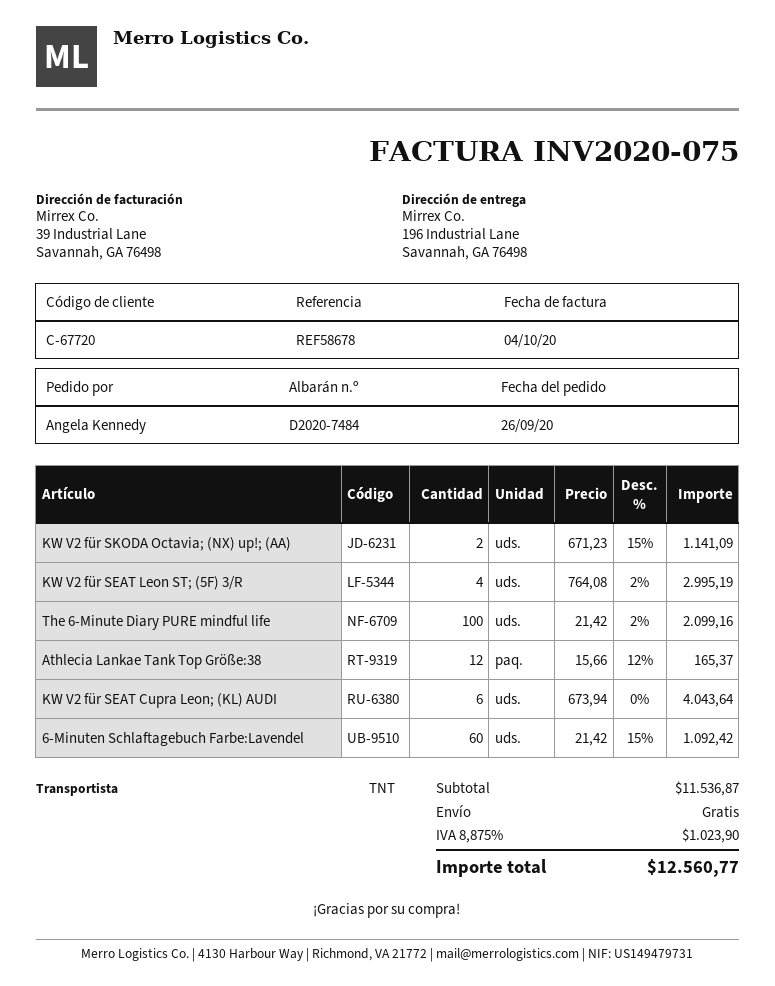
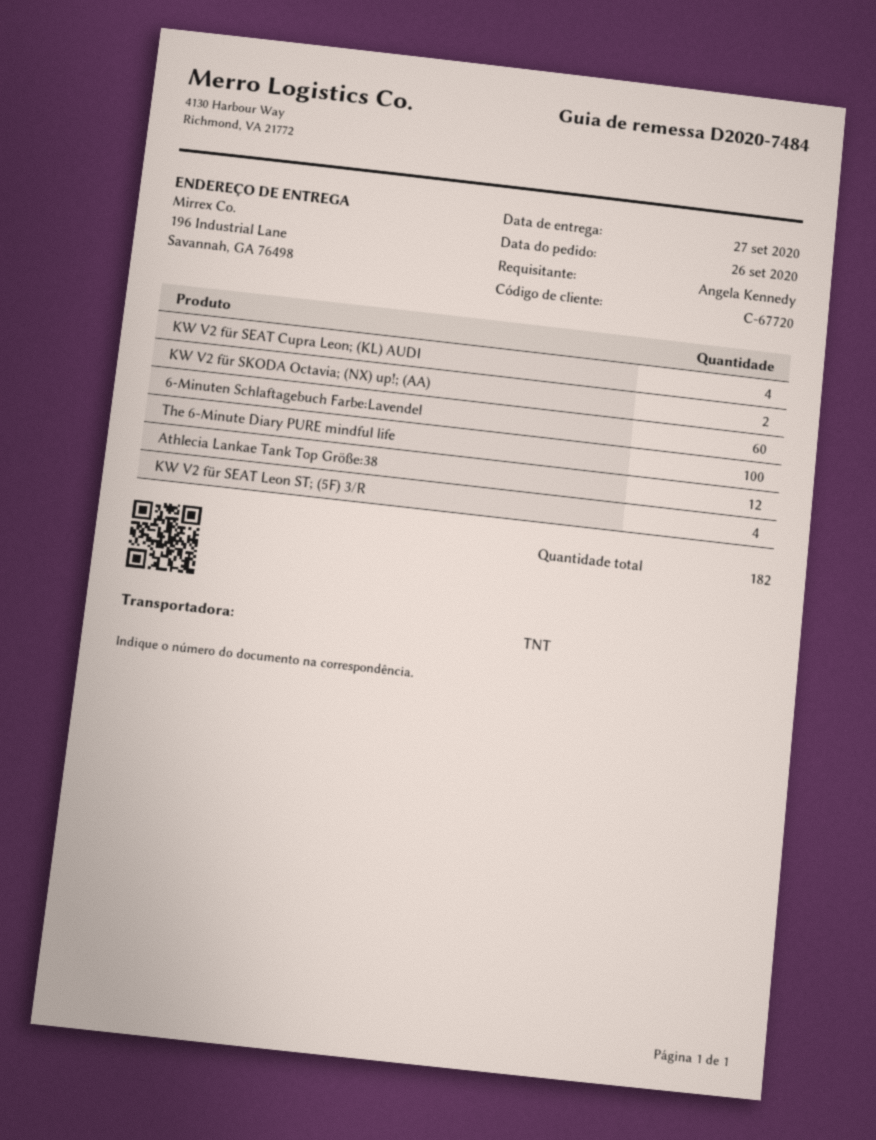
KW V2 für SEAT Cupra Leon; (KL) AUDI: 6 -> 4

